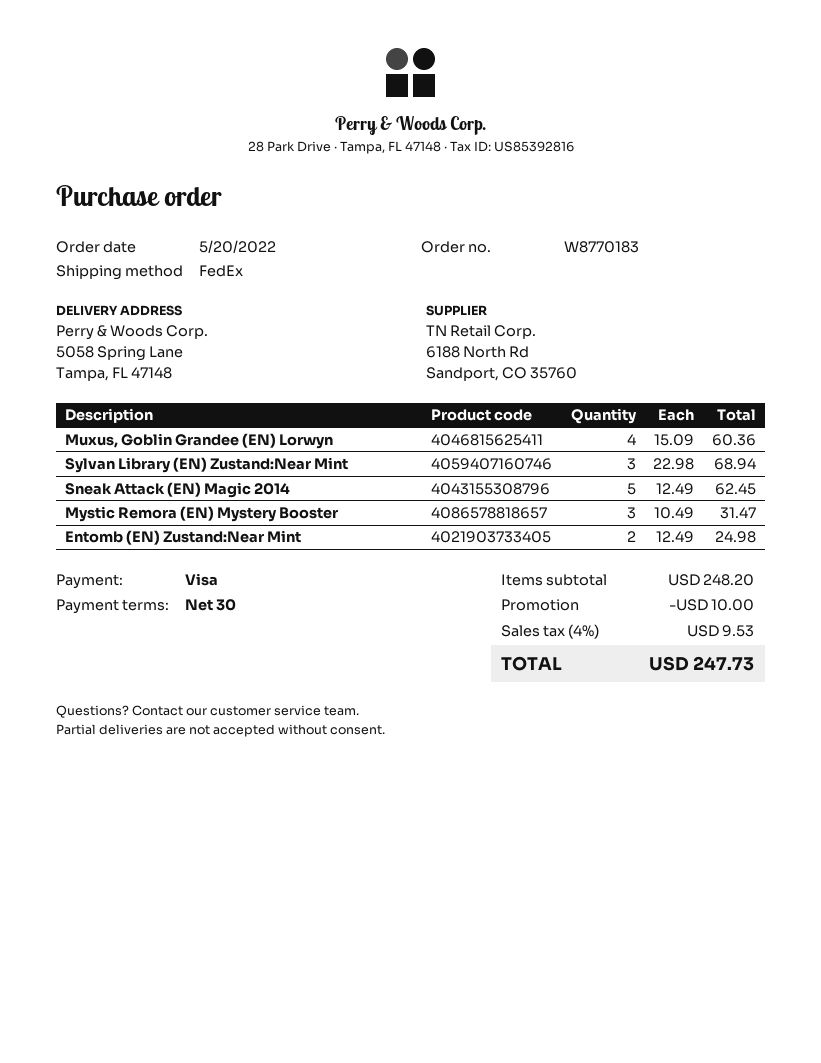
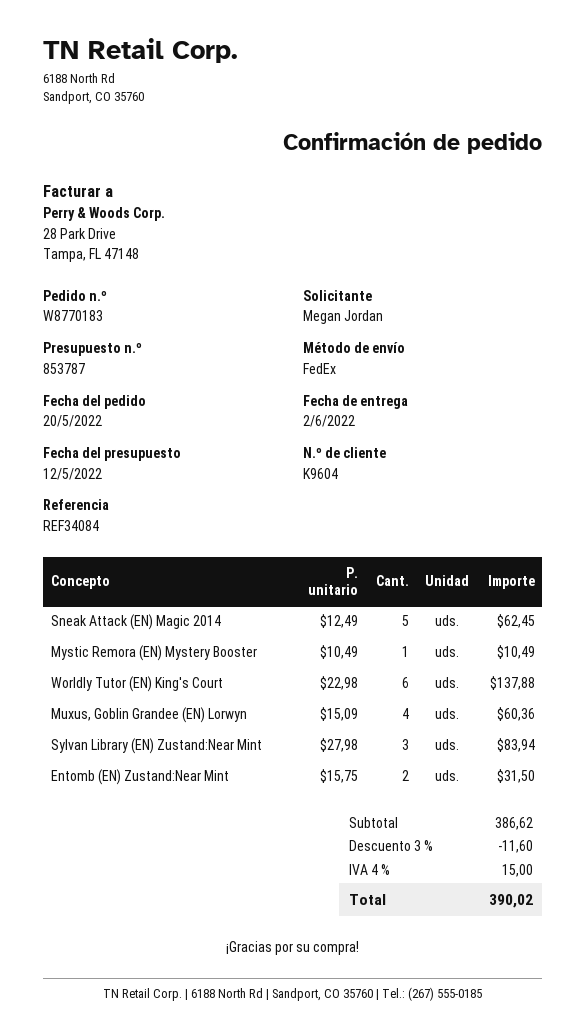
Sylvan Library (EN) Zustand:Near Mint: 3 x 22.98 = 68.94 -> 3 x 27.98 = 83.94
Mystic Remora (EN) Mystery Booster: 3 x 10.49 = 31.47 -> 1 x 10.49 = 10.49
Entomb (EN) Zustand:Near Mint: 2 x 12.49 = 24.98 -> 2 x 15.75 = 31.50
Worldly Tutor (EN) King's Court: none -> 6 x 22.98 = 137.88
subtotal: 248.20 -> 386.62
discount: 10.00 -> 11.60
tax: 4% = 9.53 -> 4% = 15.00
total: 247.73 -> 390.02

